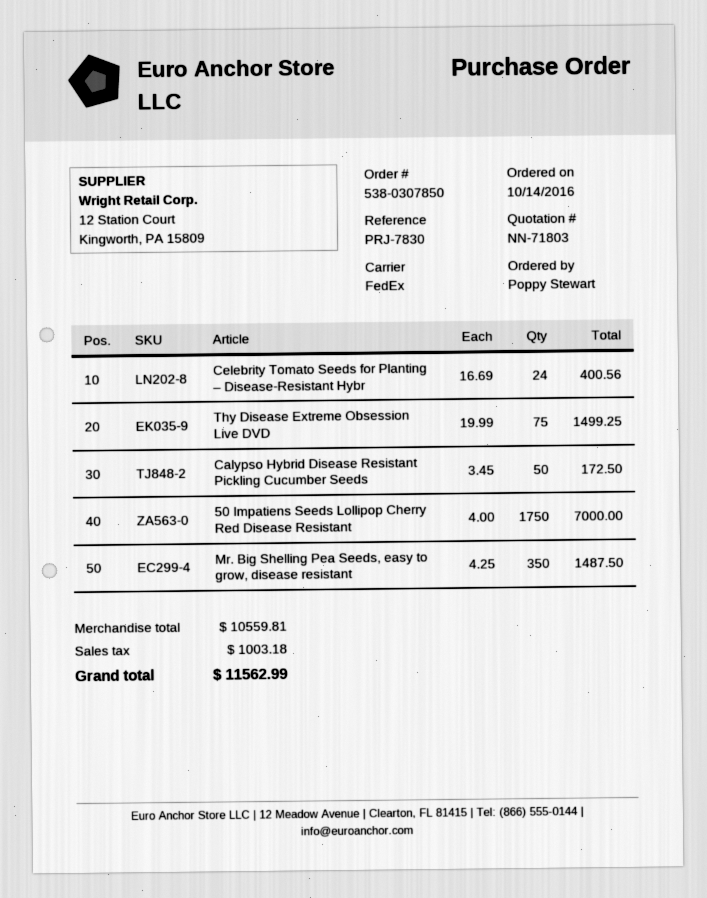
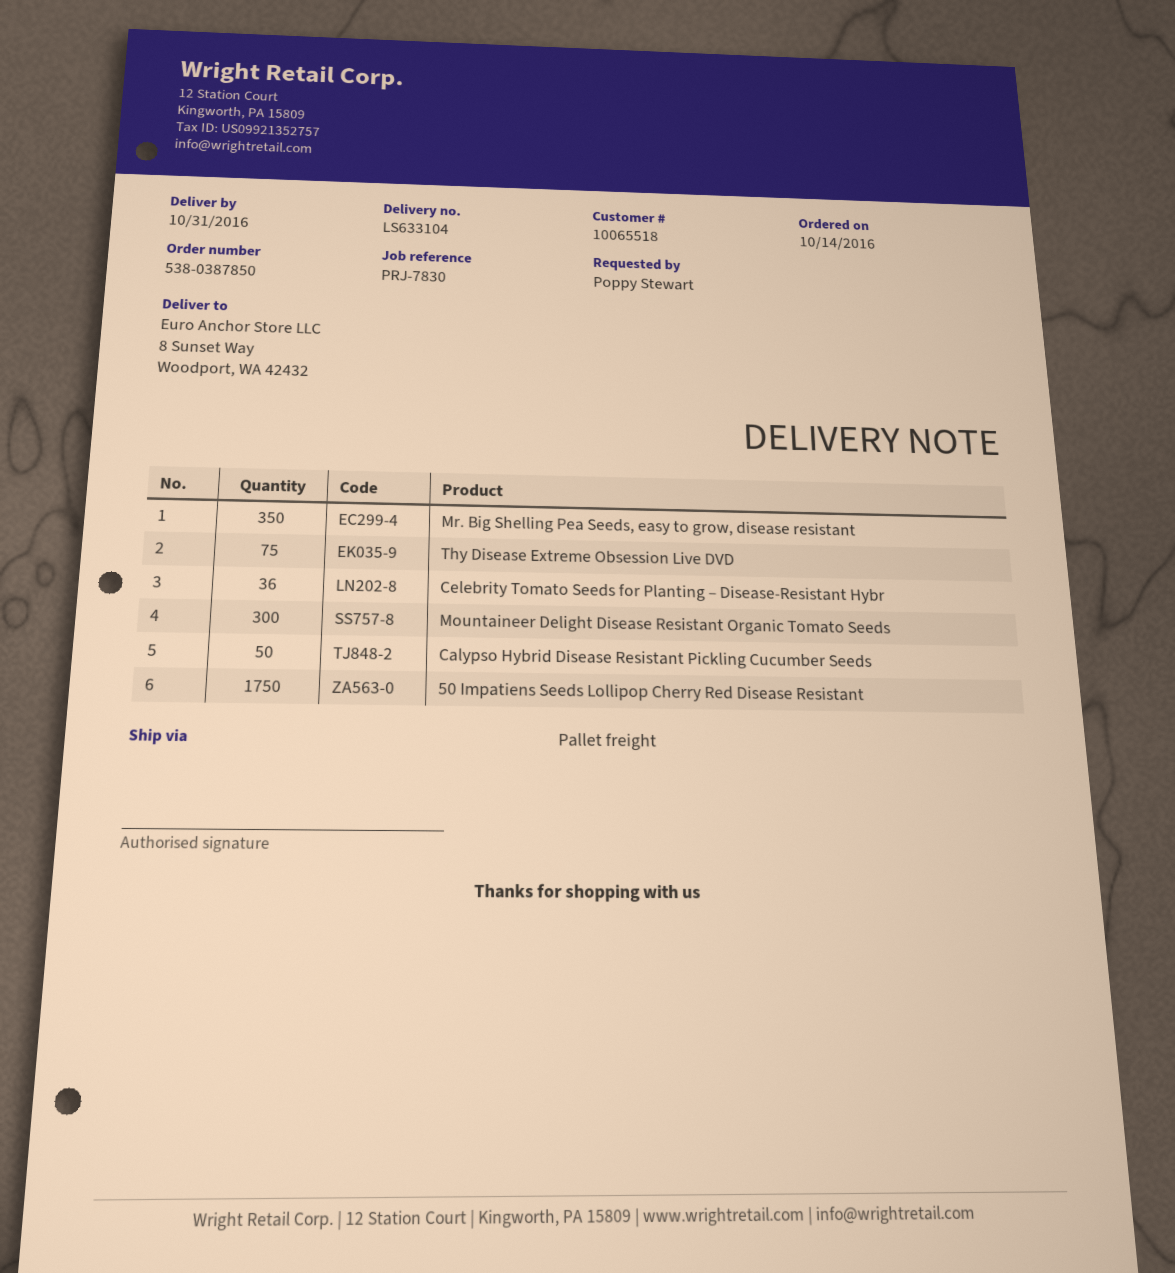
order number: 538-0307850 -> 538-0387850
shipping method: FedEx -> pallet freight
Celebrity Tomato Seeds for Planting – Disease-Resistant Hybr: 24 -> 36
Mountaineer Delight Disease Resistant Organic Tomato Seeds: none -> 300

